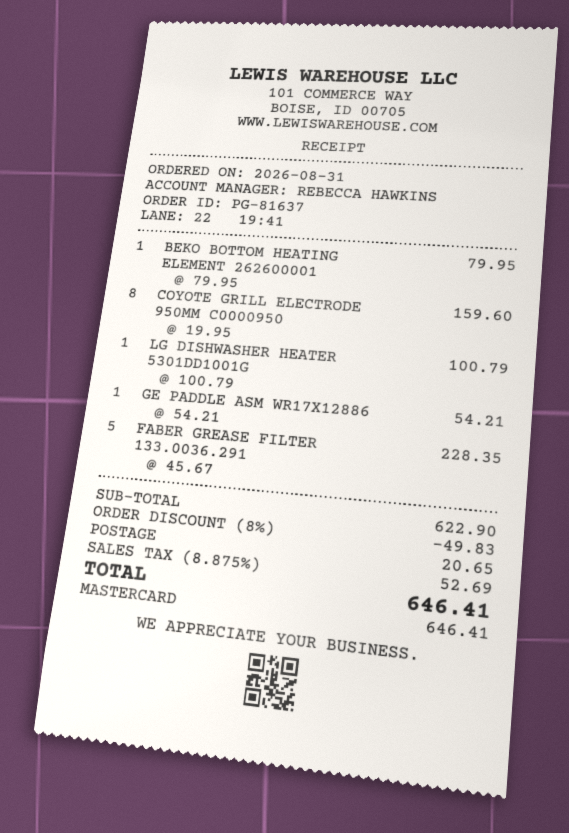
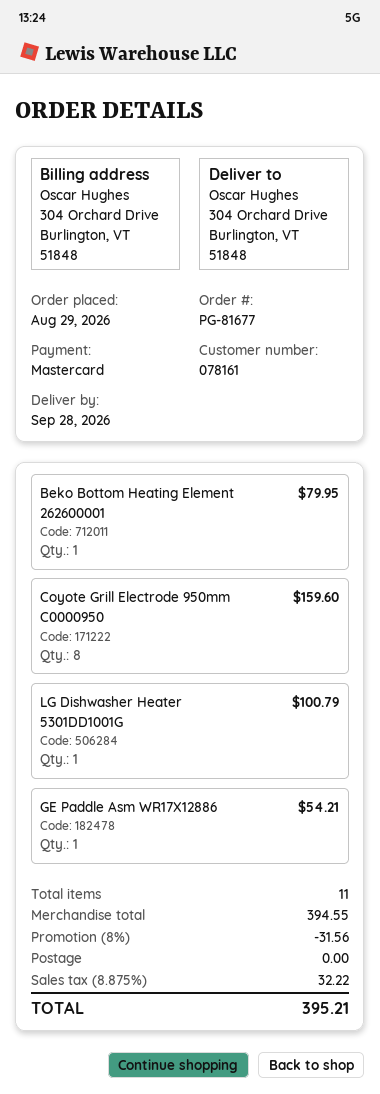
order number: PG-81637 -> PG-81677
order date: 2026-08-31 -> 2026-08-29
FABER GREASE FILTER 133.0036.291: 5 for 228.35 -> none
subtotal: 622.90 -> 394.55
discount: 8% = 49.83 -> 8% = 31.56
shipping: 20.65 -> 0.00
tax: 8.875% = 52.69 -> 8.875% = 32.22
total: 646.41 -> 395.21

